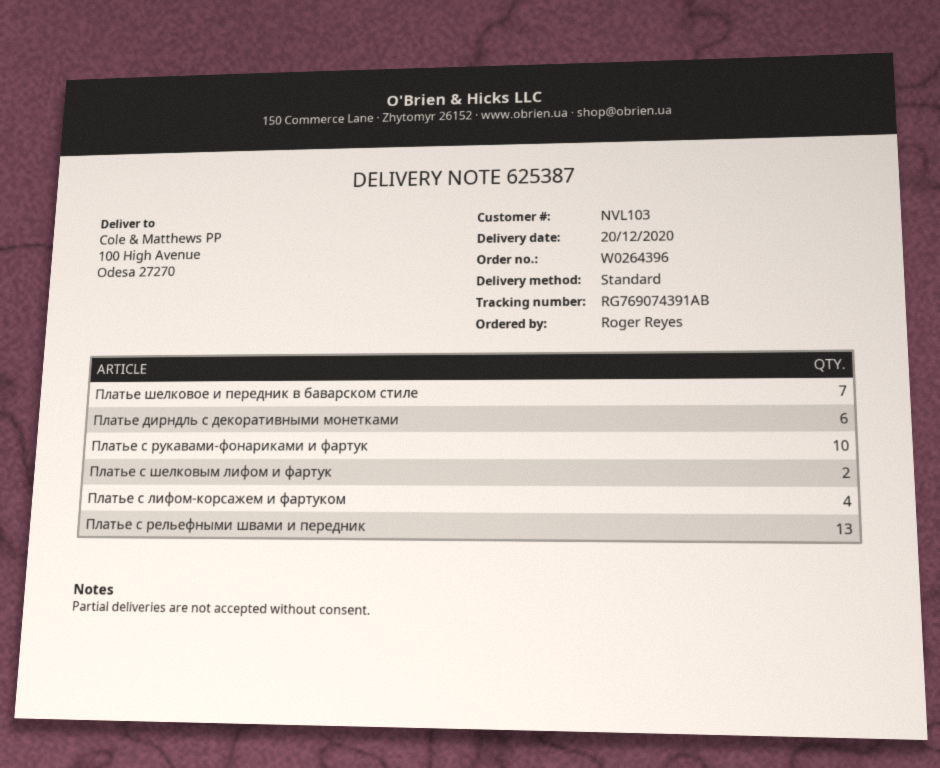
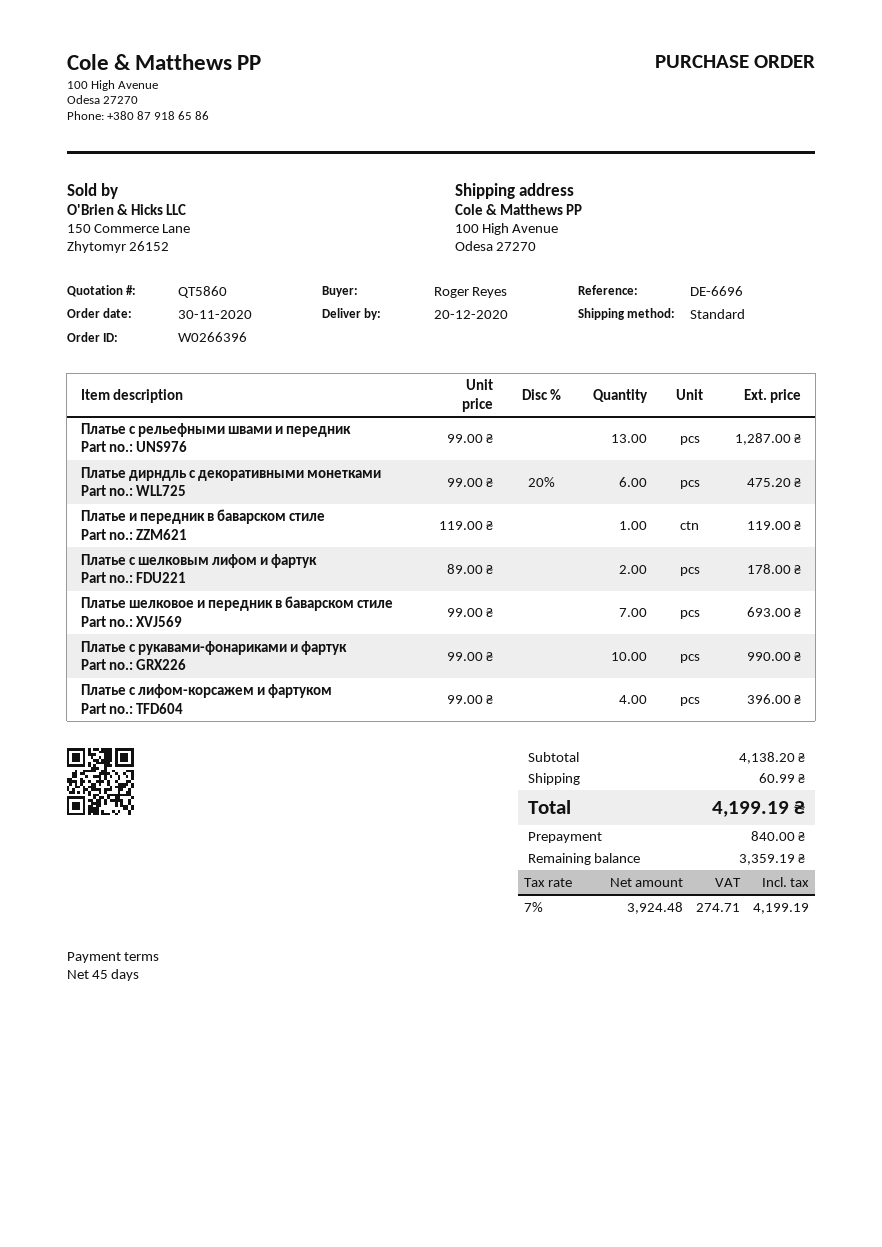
order number: W0264396 -> W0266396
Платье и передник в баварском стиле: none -> 1

